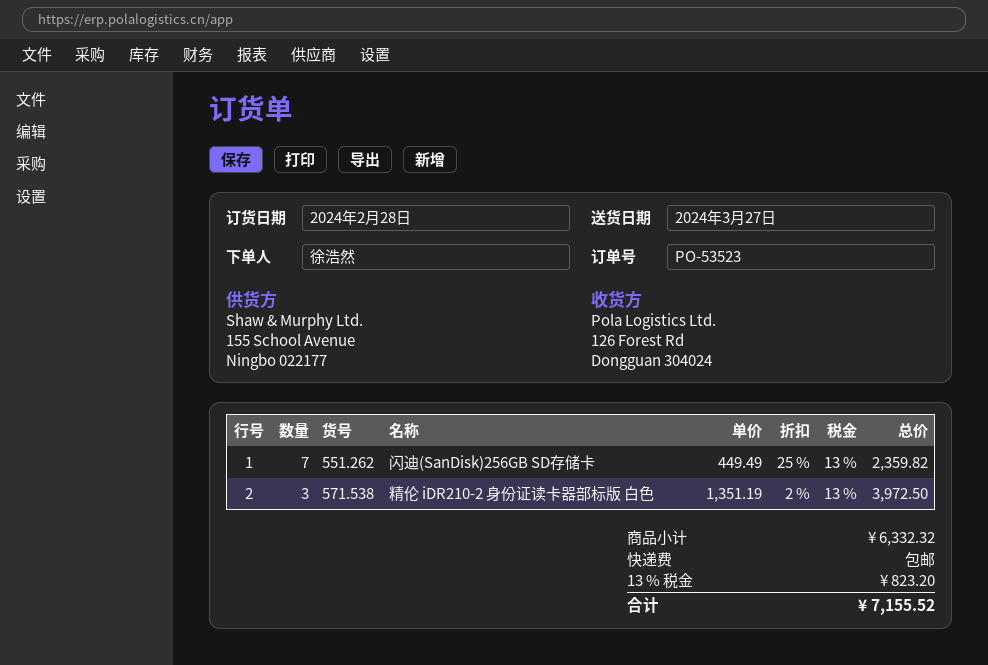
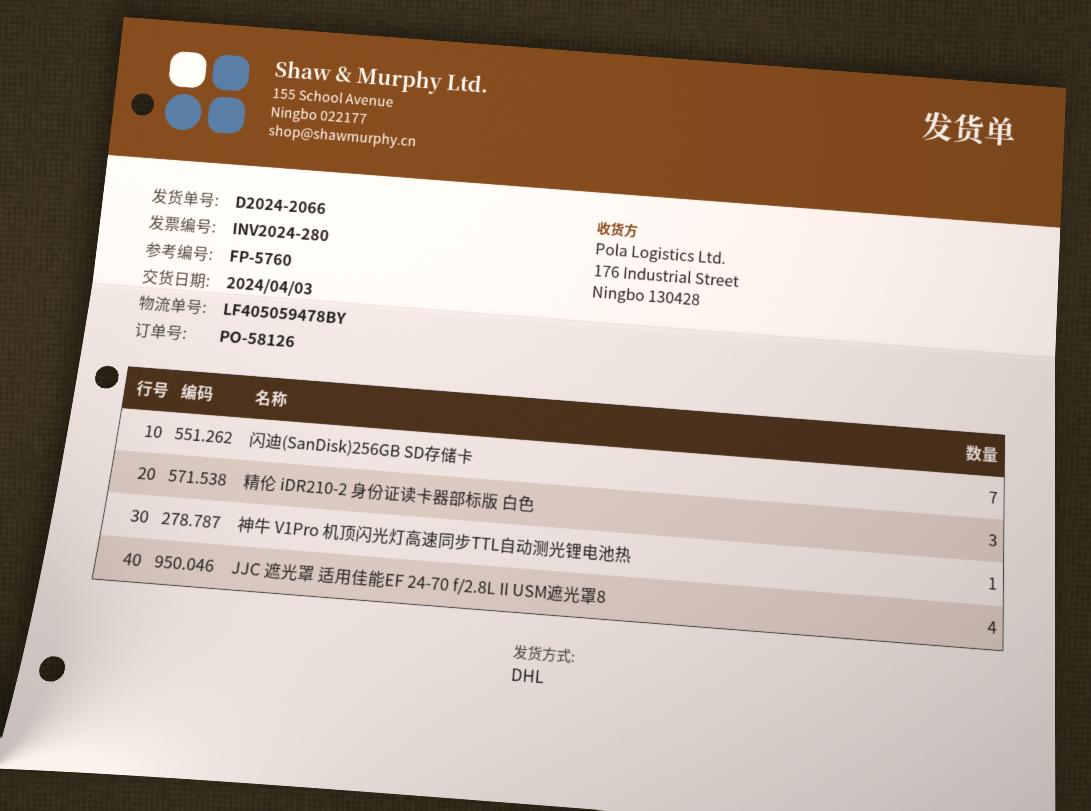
order number: PO-53523 -> PO-58126
delivery date: 2024-03-27 -> 2024-04-03
ship to: 126 Forest Rd, Dongguan 304024 -> 176 Industrial Street, Ningbo 130428
神牛 V1Pro 机顶闪光灯高速同步TTL自动测光锂电池热: none -> 1
JJC 遮光罩 适用佳能EF 24-70 f/2.8L II USM遮光罩8: none -> 4

